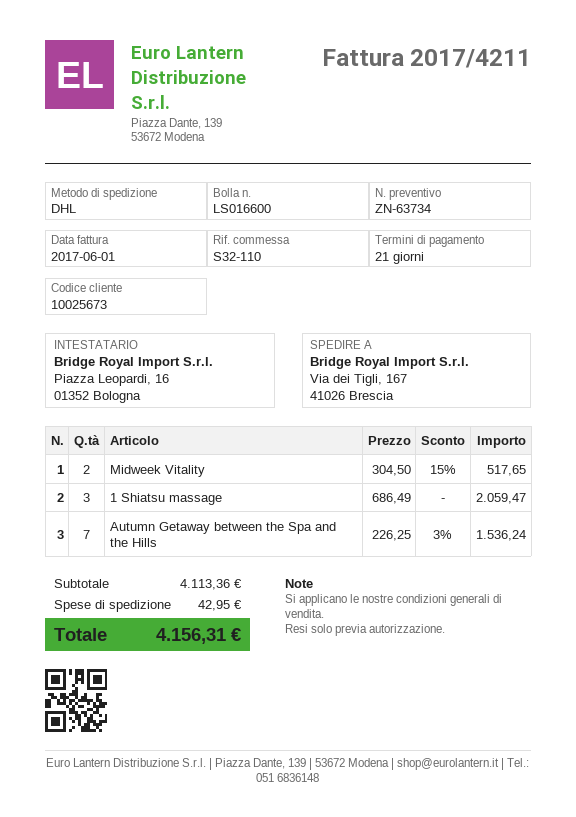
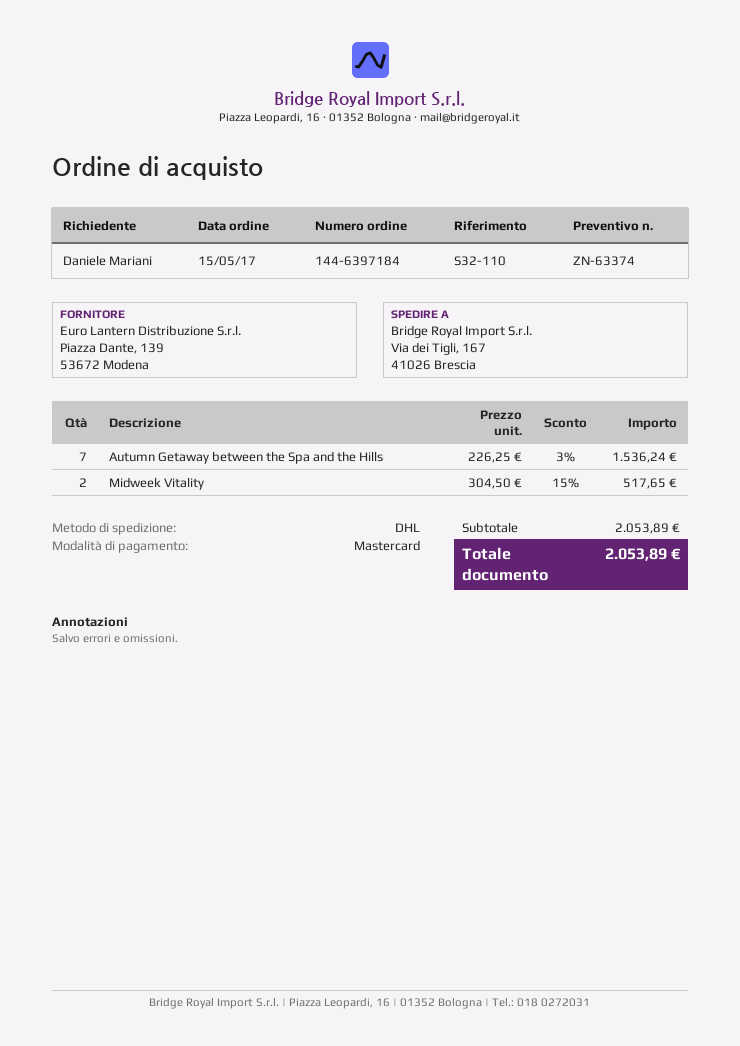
quote number: ZN-63734 -> ZN-63374
1 Shiatsu massage: 3 x 686.49 = 2059.47 -> none
subtotal: 4113.36 -> 2053.89
shipping: 42.95 -> none
total: 4156.31 -> 2053.89

